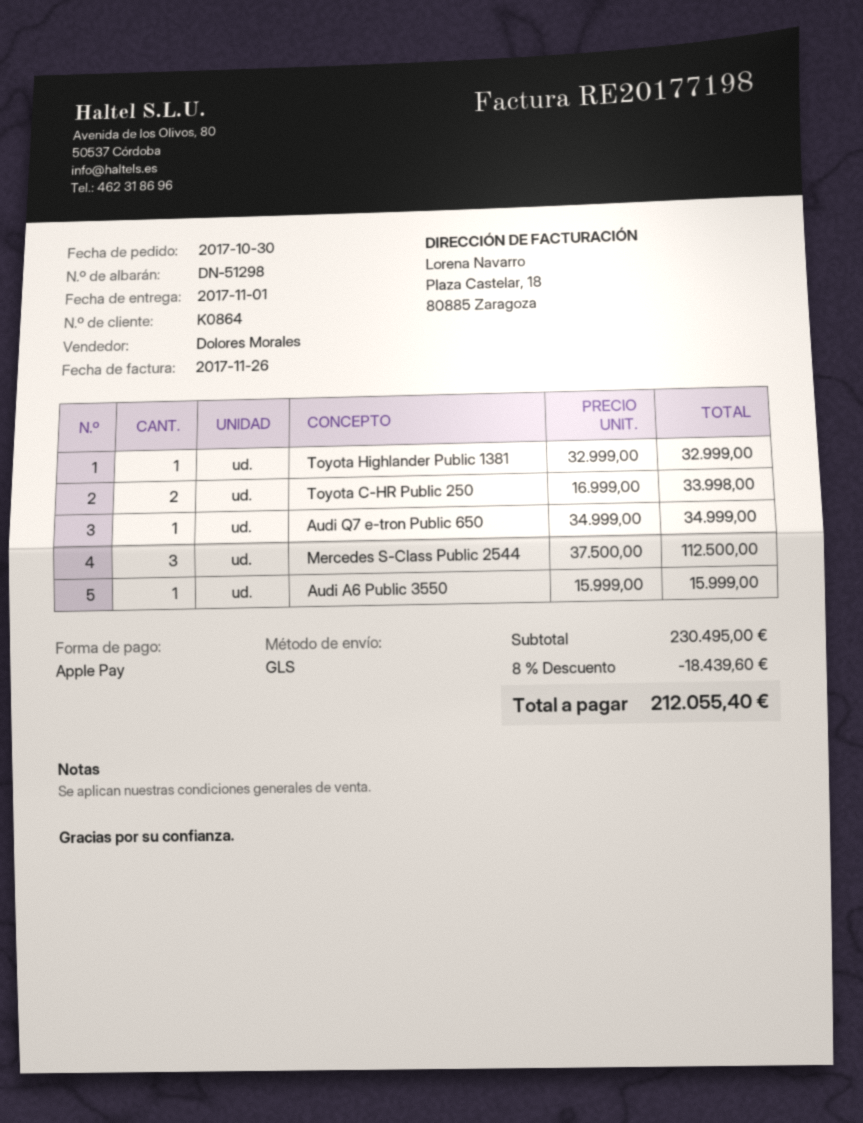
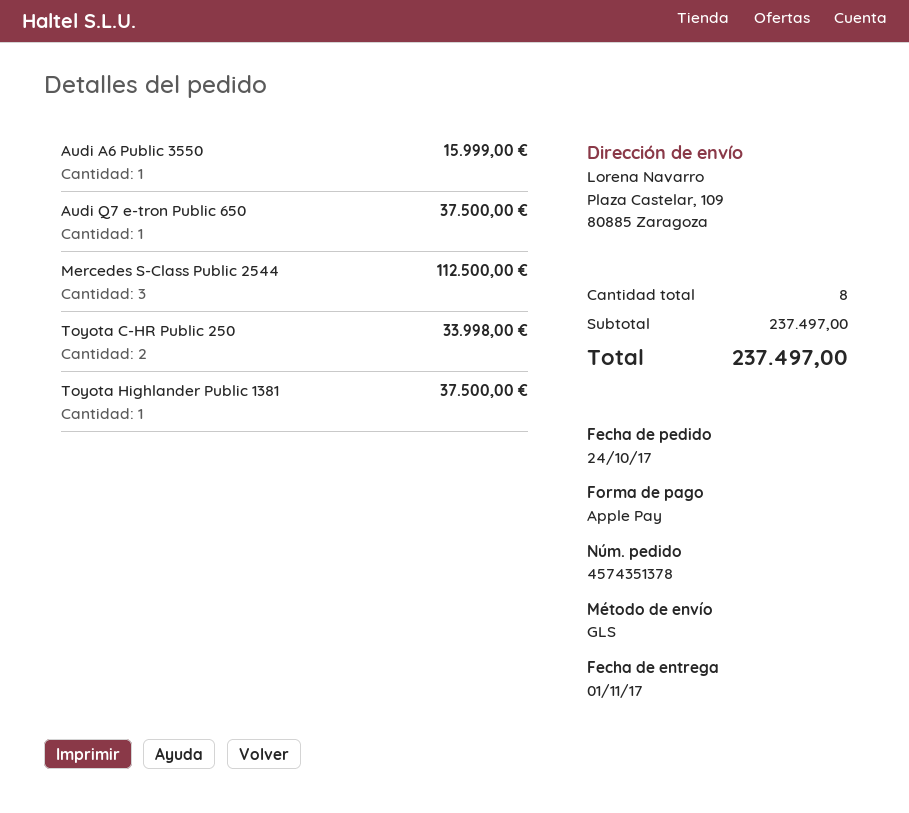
order date: 2017-10-30 -> 2017-10-24
Toyota Highlander Public 1381: 1 for 32999.00 -> 1 for 37500.00
Audi Q7 e-tron Public 650: 1 for 34999.00 -> 1 for 37500.00
subtotal: 230495.00 -> 237497.00
discount: 8% = 18439.60 -> none
total: 212055.40 -> 237497.00

